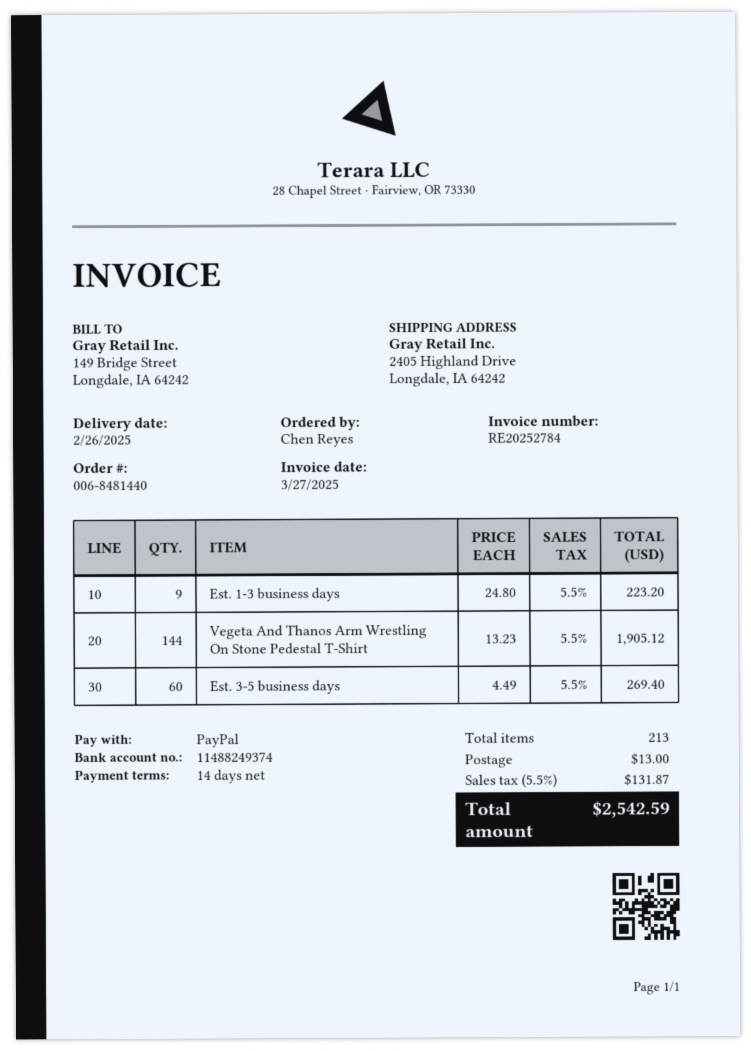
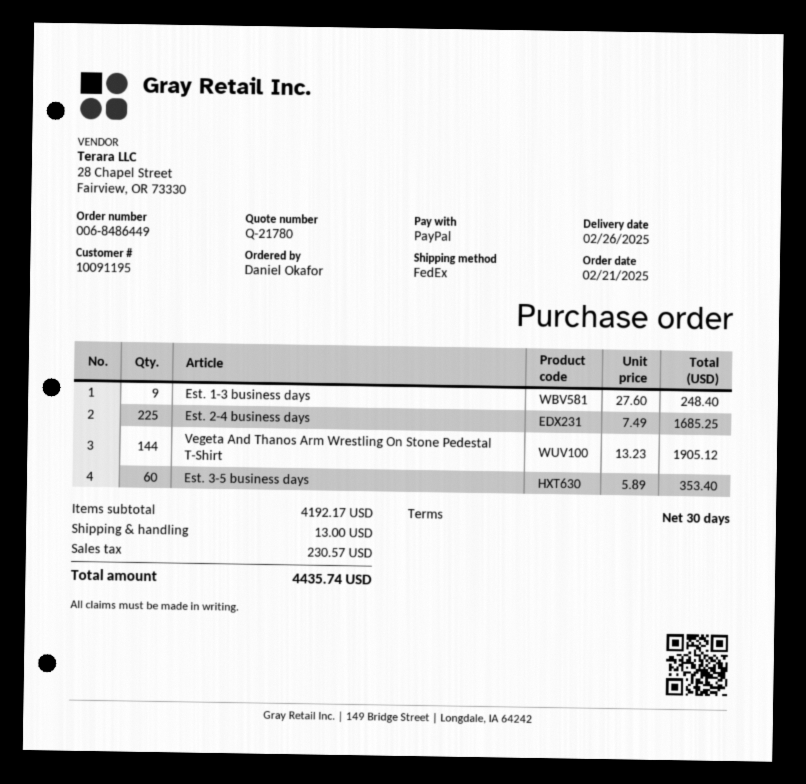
order number: 006-8481440 -> 006-8486449
payment terms: 14 days -> 30 days
ordered by: Chen Reyes -> Daniel Okafor
Est. 1-3 business days: 9 x 24.80 = 223.20 -> 9 x 27.60 = 248.40
Est. 3-5 business days: 60 x 4.49 = 269.40 -> 60 x 5.89 = 353.40
Est. 2-4 business days: none -> 225 x 7.49 = 1685.25
tax: 131.87 -> 230.57
total: 2542.59 -> 4435.74

